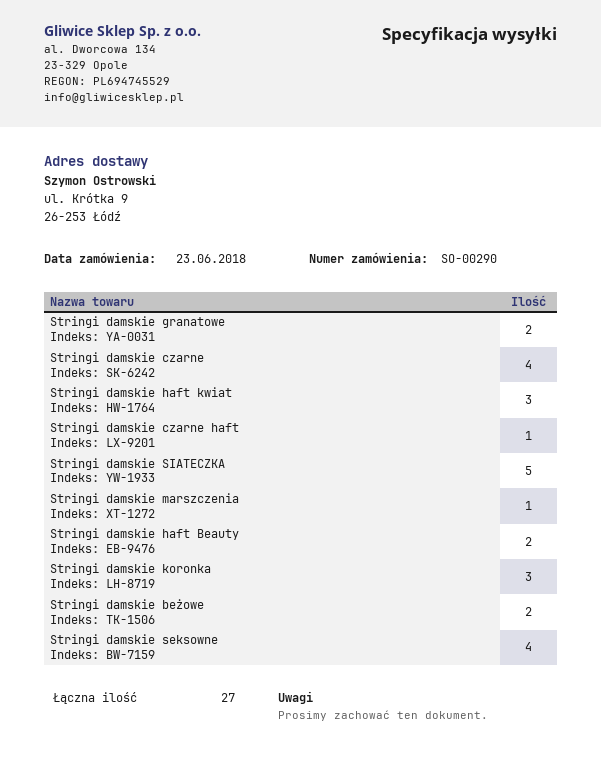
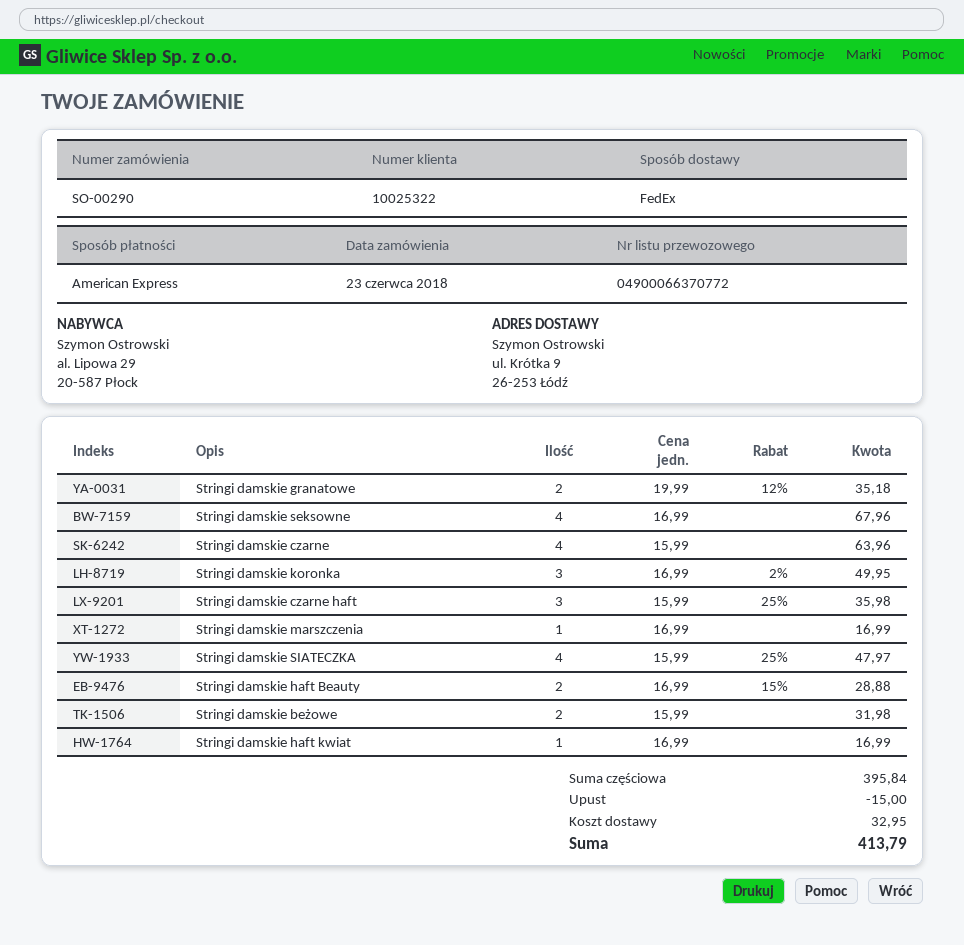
Stringi damskie haft kwiat: 3 -> 1
Stringi damskie czarne haft: 1 -> 3
Stringi damskie SIATECZKA: 5 -> 4

